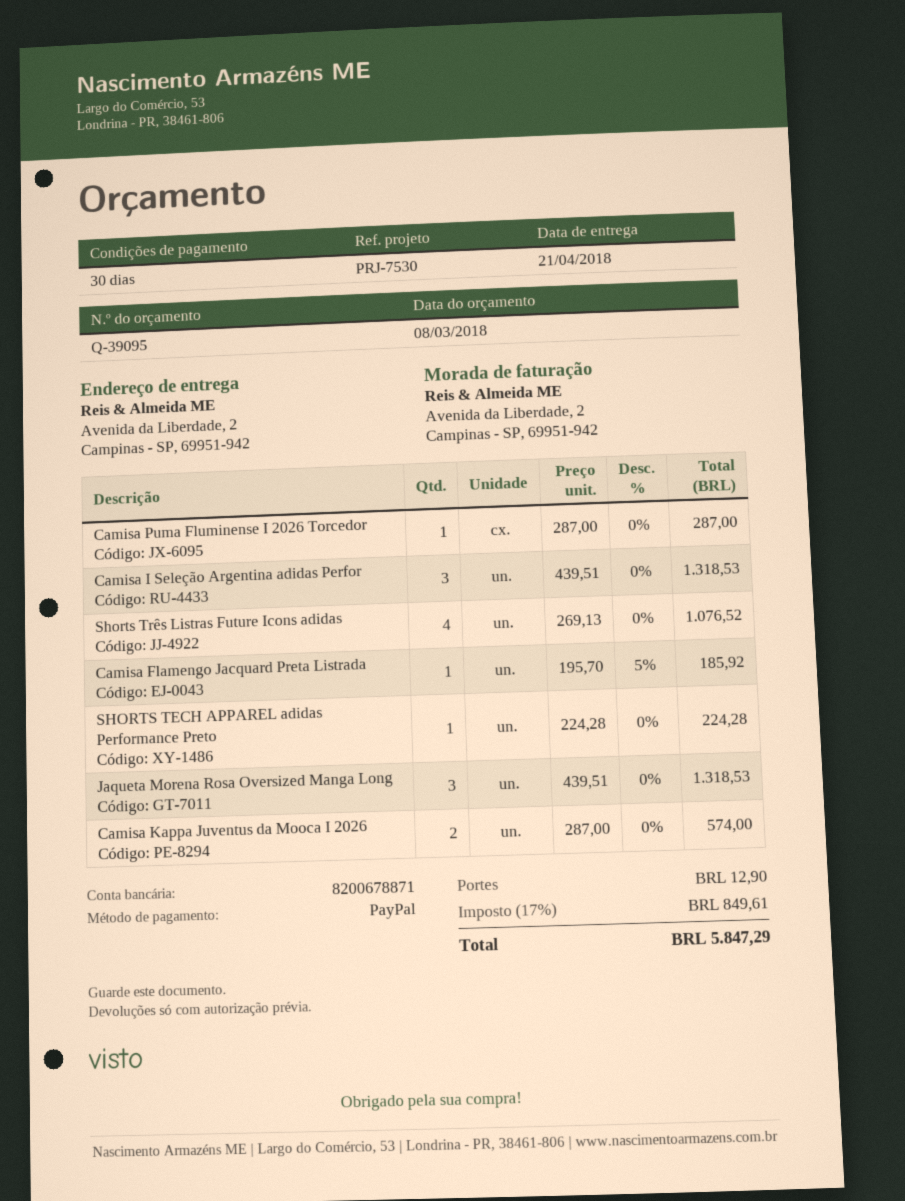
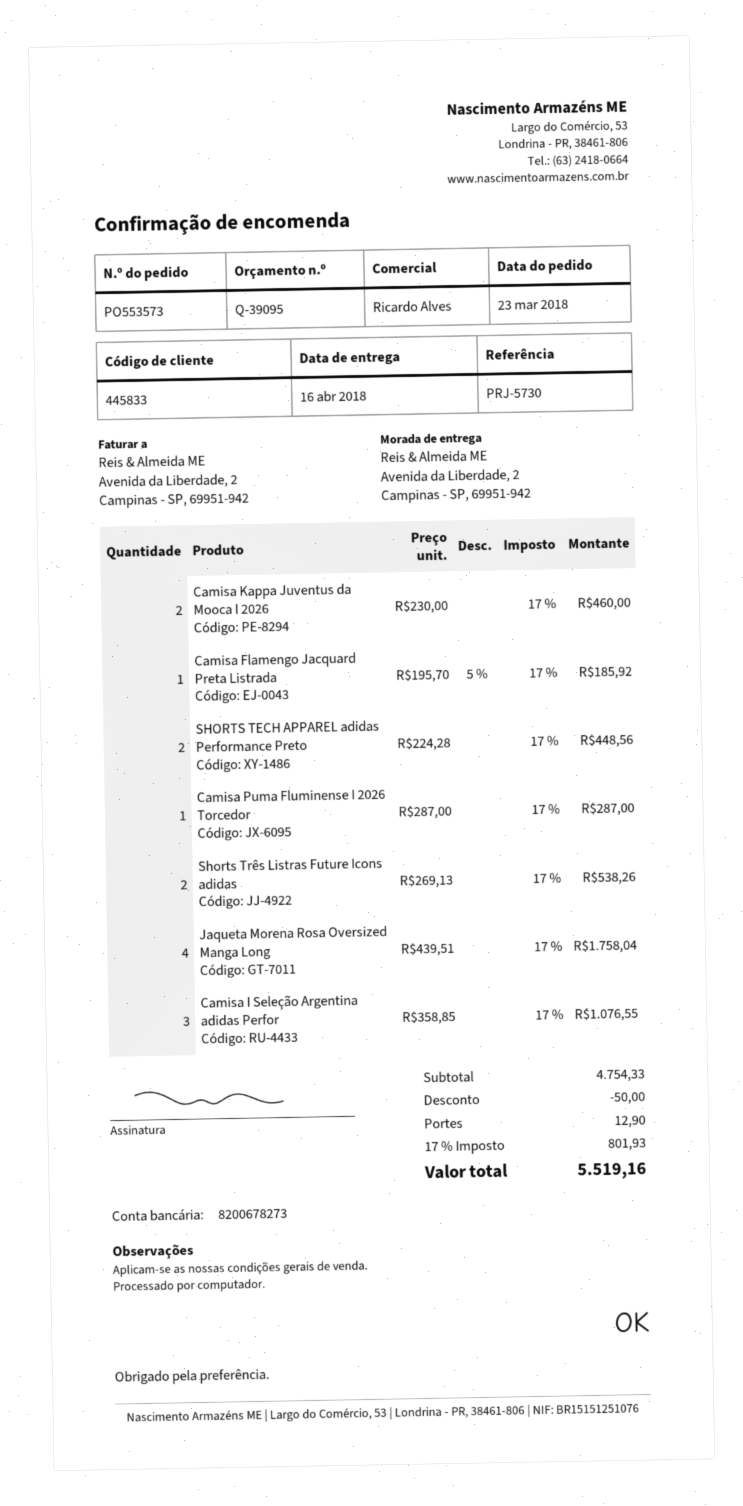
delivery date: 2018-04-21 -> 2018-04-16
reference: PRJ-7530 -> PRJ-5730
bank account: 8200678871 -> 8200678273
Camisa I Seleção Argentina adidas Perfor: 3 x 439.51 = 1318.53 -> 3 x 358.85 = 1076.55
Shorts Três Listras Future Icons adidas: 4 x 269.13 = 1076.52 -> 2 x 269.13 = 538.26
SHORTS TECH APPAREL adidas Performance Preto: 1 x 224.28 = 224.28 -> 2 x 224.28 = 448.56
Jaqueta Morena Rosa Oversized Manga Long: 3 x 439.51 = 1318.53 -> 4 x 439.51 = 1758.04
Camisa Kappa Juventus da Mooca I 2026: 2 x 287.00 = 574.00 -> 2 x 230.00 = 460.00
discount: none -> 50.00
tax: 17% = 849.61 -> 17% = 801.93
total: 5847.29 -> 5519.16

